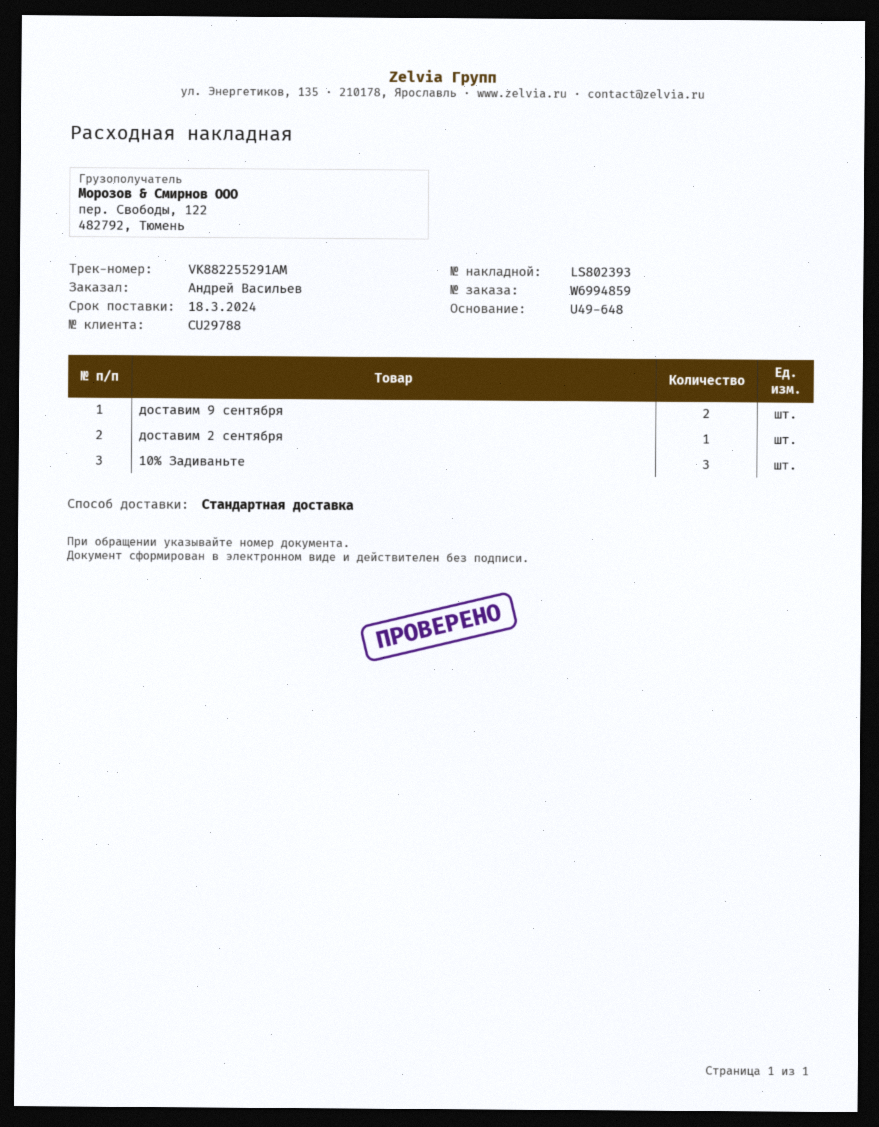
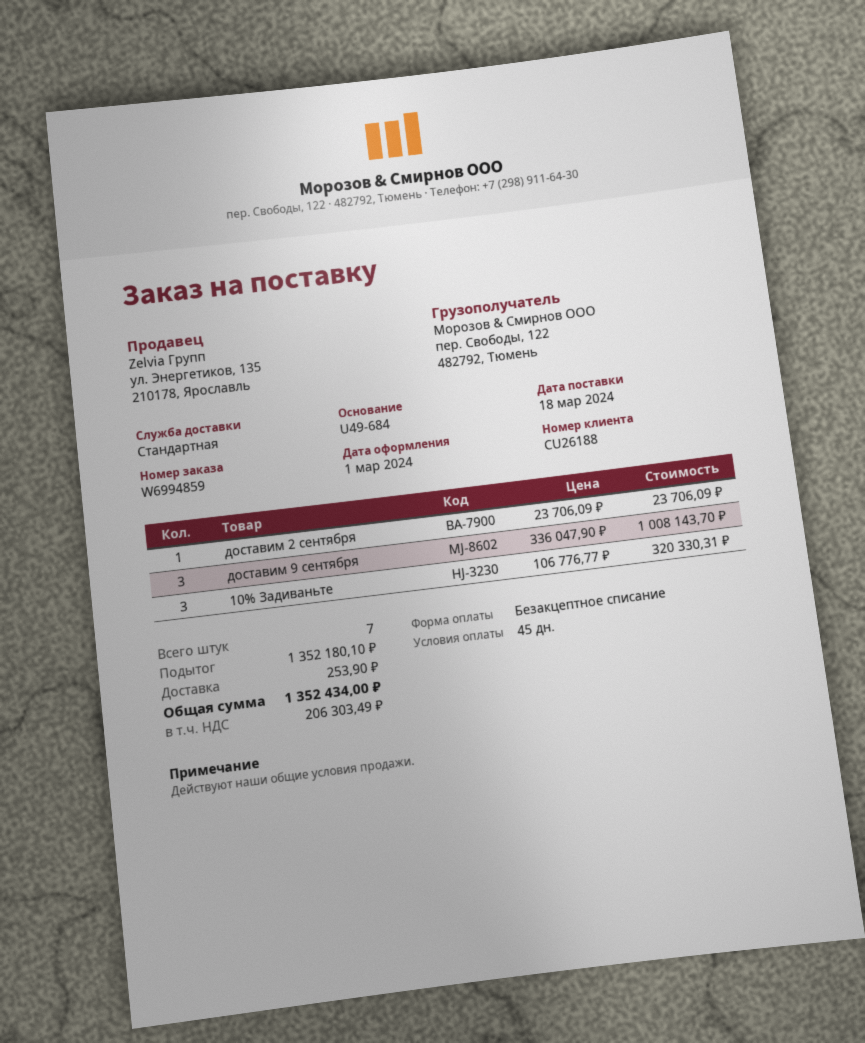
customer number: CU29788 -> CU26188
reference: U49-648 -> U49-684
доставим 9 сентября: 2 -> 3

